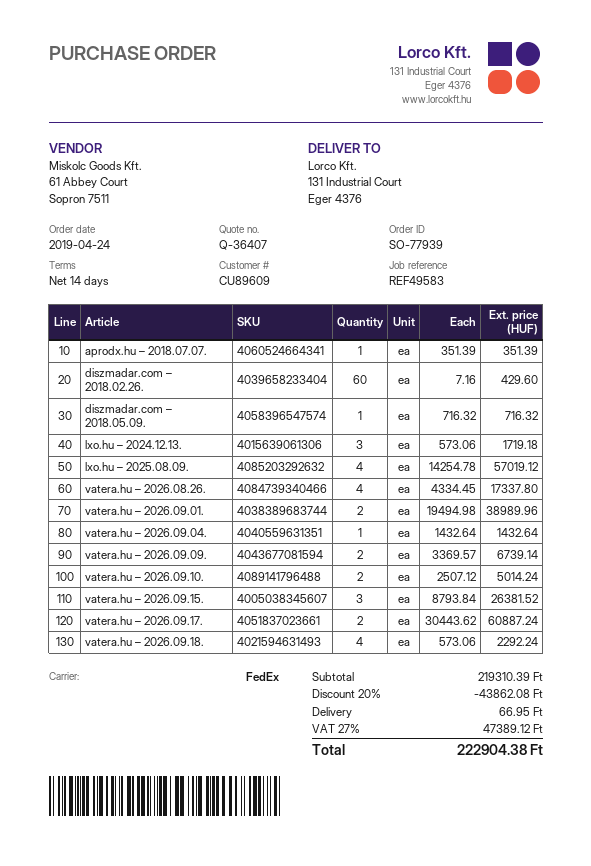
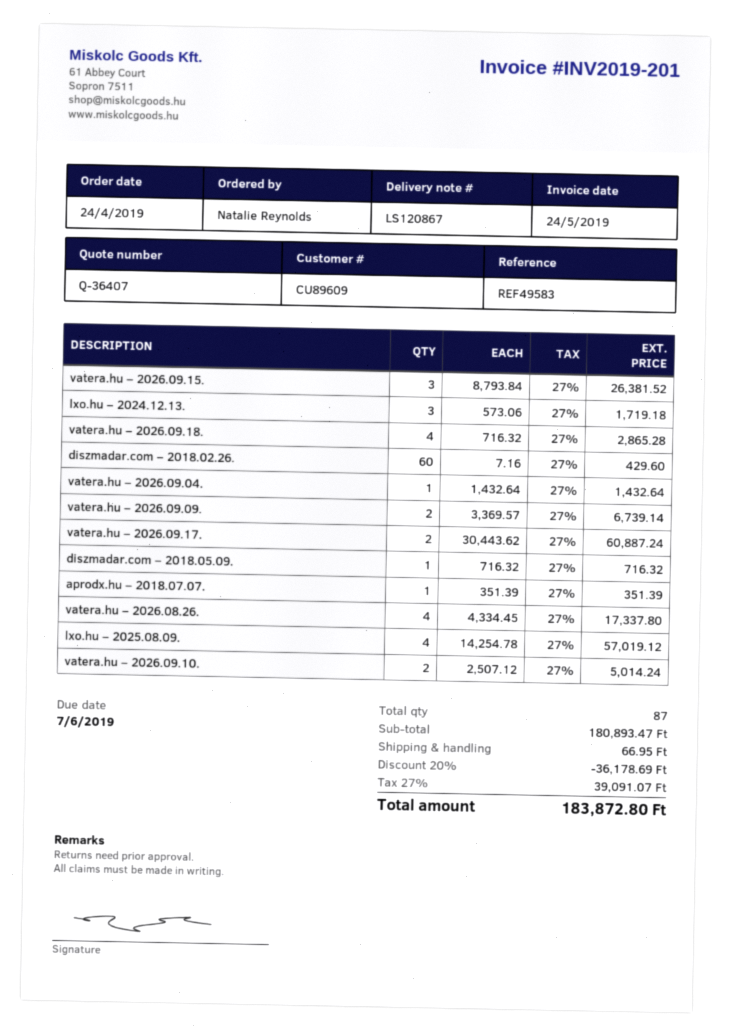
vatera.hu – 2026.09.01.: 2 x 19494.98 = 38989.96 -> none
vatera.hu – 2026.09.18.: 4 x 573.06 = 2292.24 -> 4 x 716.32 = 2865.28
subtotal: 219310.39 -> 180893.47
discount: 20% = 43862.08 -> 20% = 36178.69
tax: 27% = 47389.12 -> 27% = 39091.07
total: 222904.38 -> 183872.80

